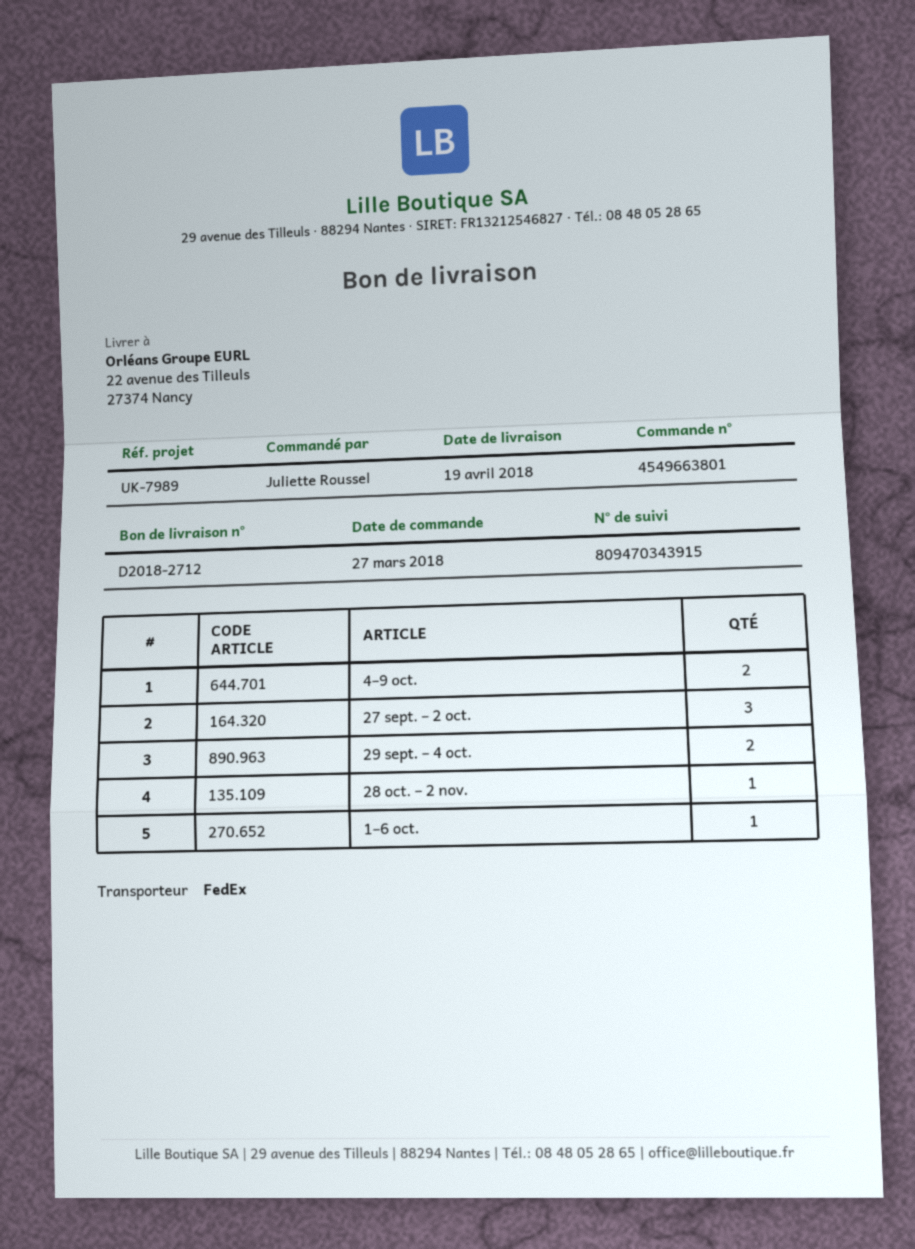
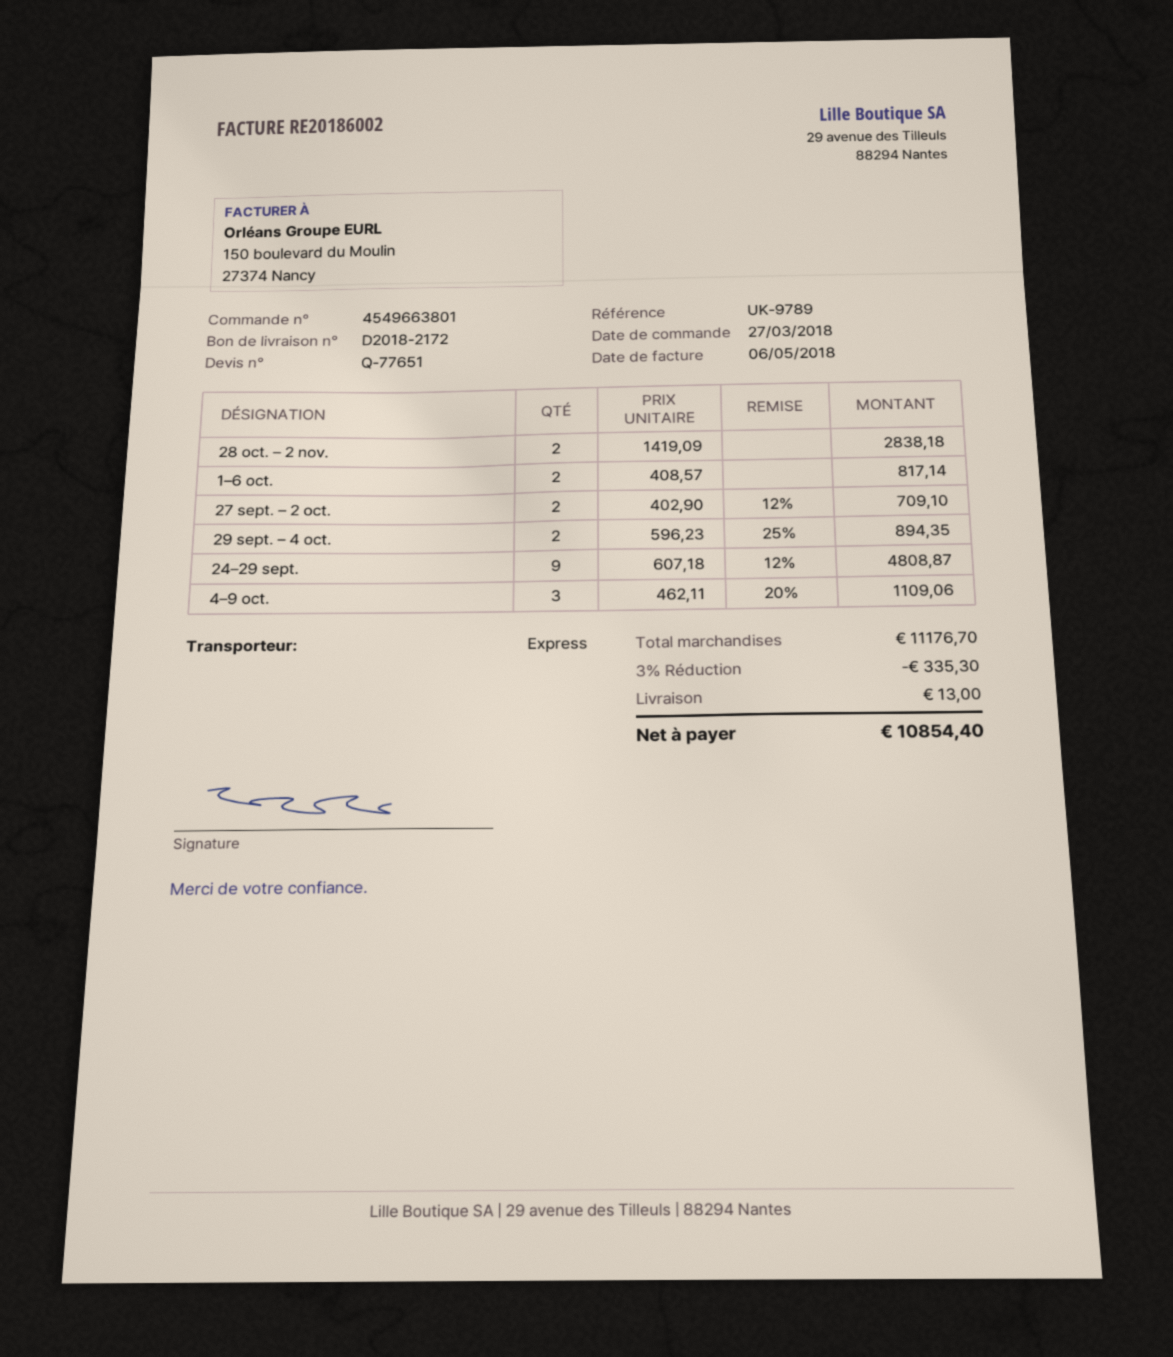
delivery note number: D2018-2712 -> D2018-2172
reference: UK-7989 -> UK-9789
shipping method: FedEx -> express
4–9 oct.: 2 -> 3
27 sept. – 2 oct.: 3 -> 2
28 oct. – 2 nov.: 1 -> 2
1–6 oct.: 1 -> 2
24–29 sept.: none -> 9

